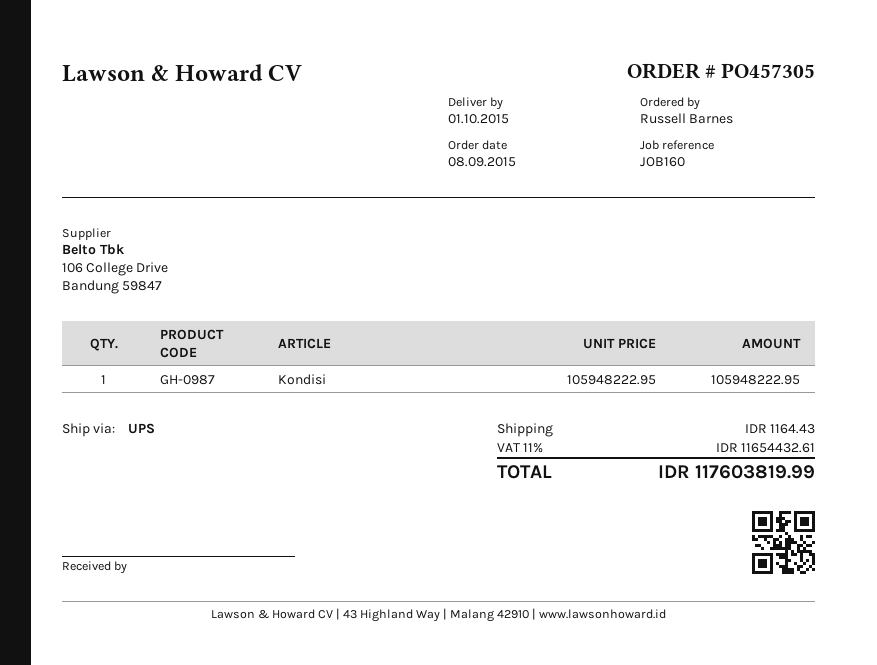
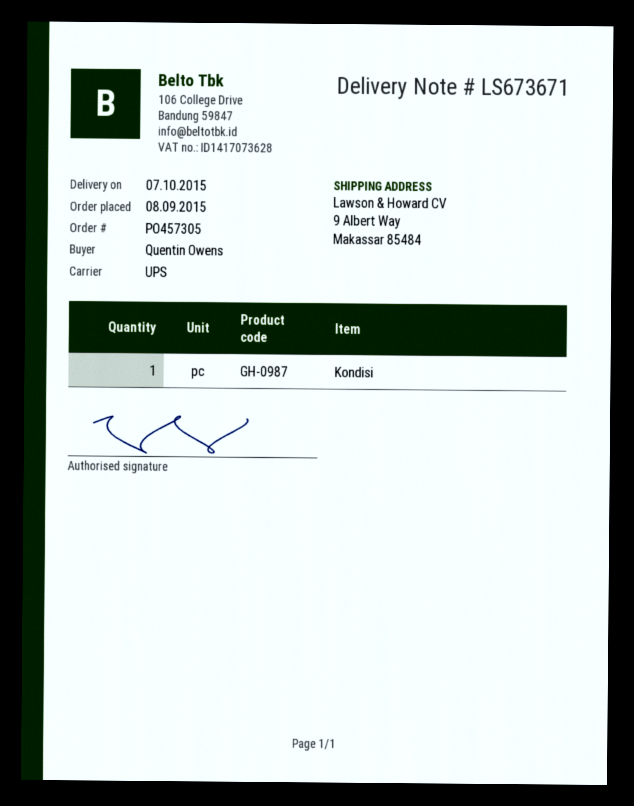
delivery date: 2015-10-01 -> 2015-10-07
ordered by: Russell Barnes -> Quentin Owens

